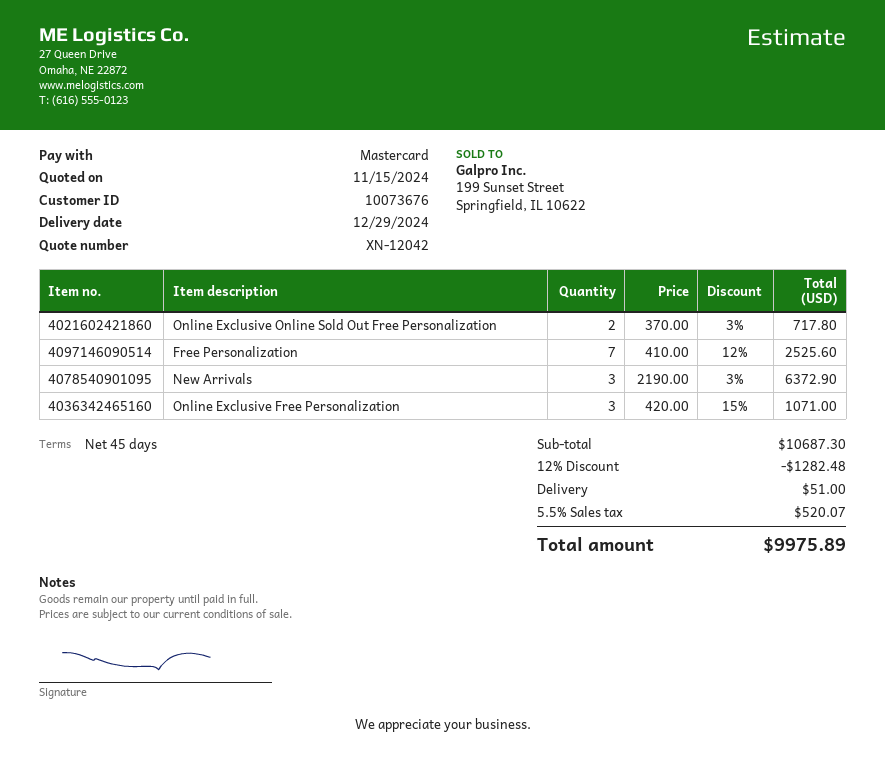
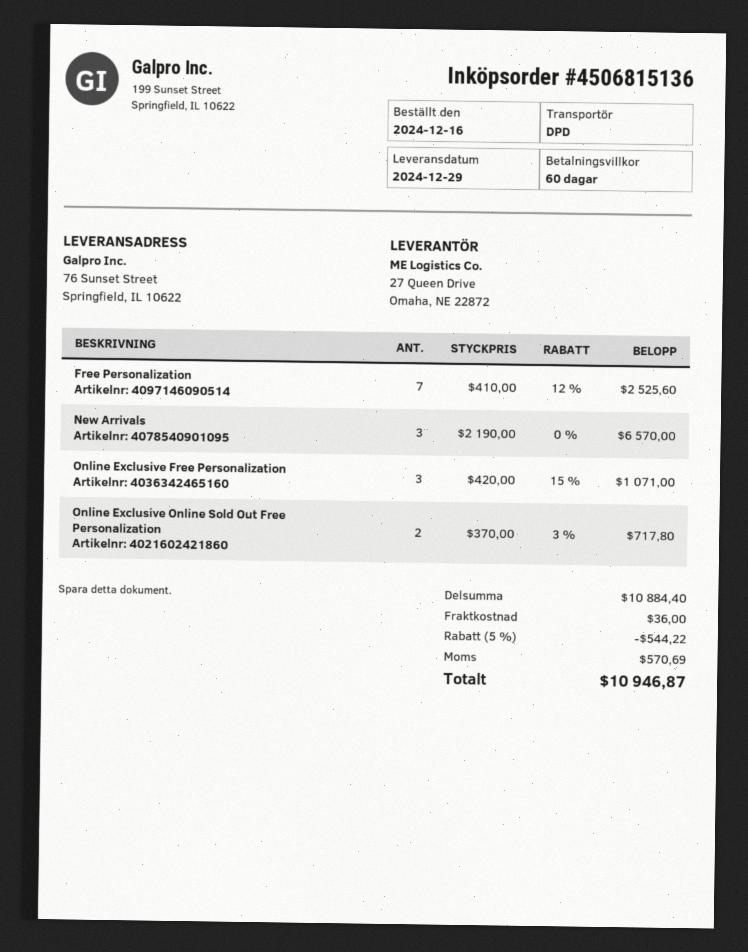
payment terms: 45 days -> 60 days
New Arrivals: 3 x 2190.00 - 3% = 6372.90 -> 3 x 2190.00 = 6570.00
subtotal: 10687.30 -> 10884.40
discount: 12% = 1282.48 -> 5% = 544.22
shipping: 51.00 -> 36.00
tax: 520.07 -> 570.69
total: 9975.89 -> 10946.87

